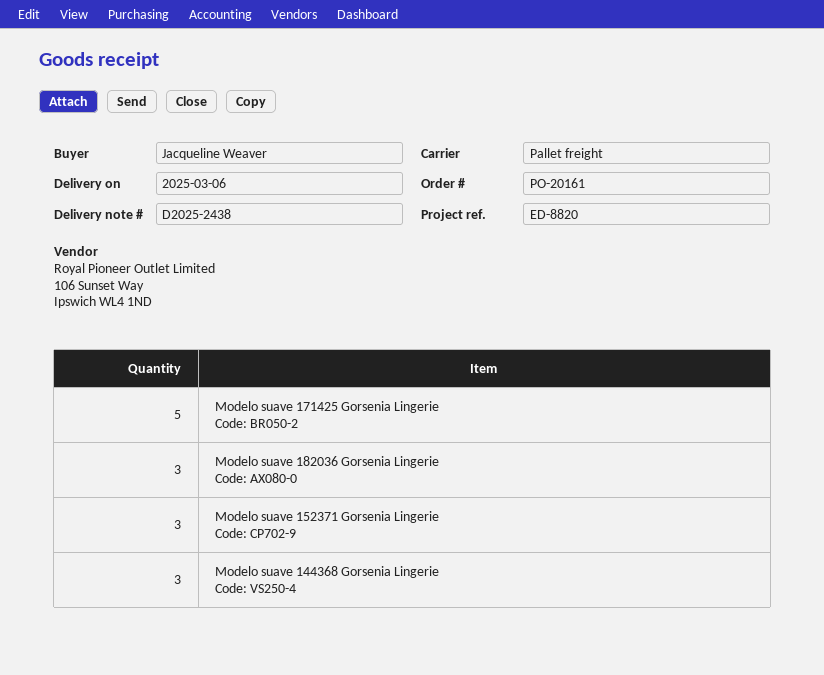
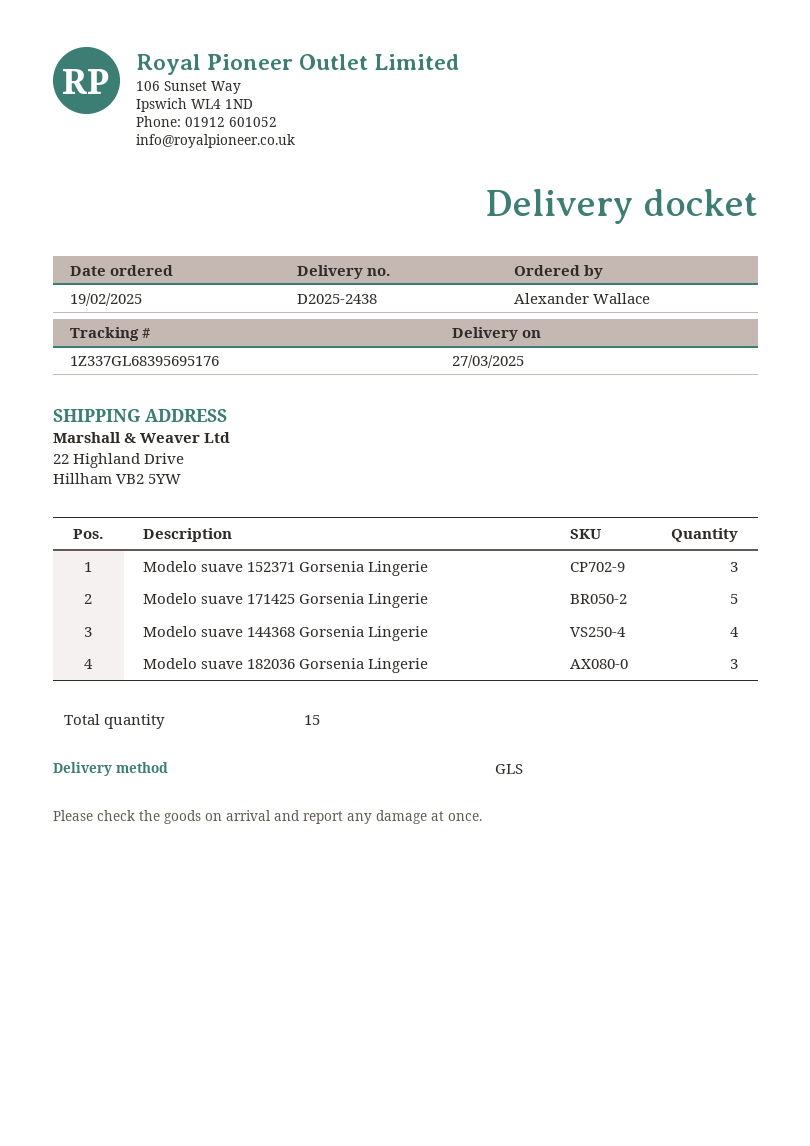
delivery date: 2025-03-06 -> 2025-03-27
ordered by: Jacqueline Weaver -> Alexander Wallace
shipping method: pallet freight -> GLS
Modelo suave 144368 Gorsenia Lingerie: 3 -> 4

